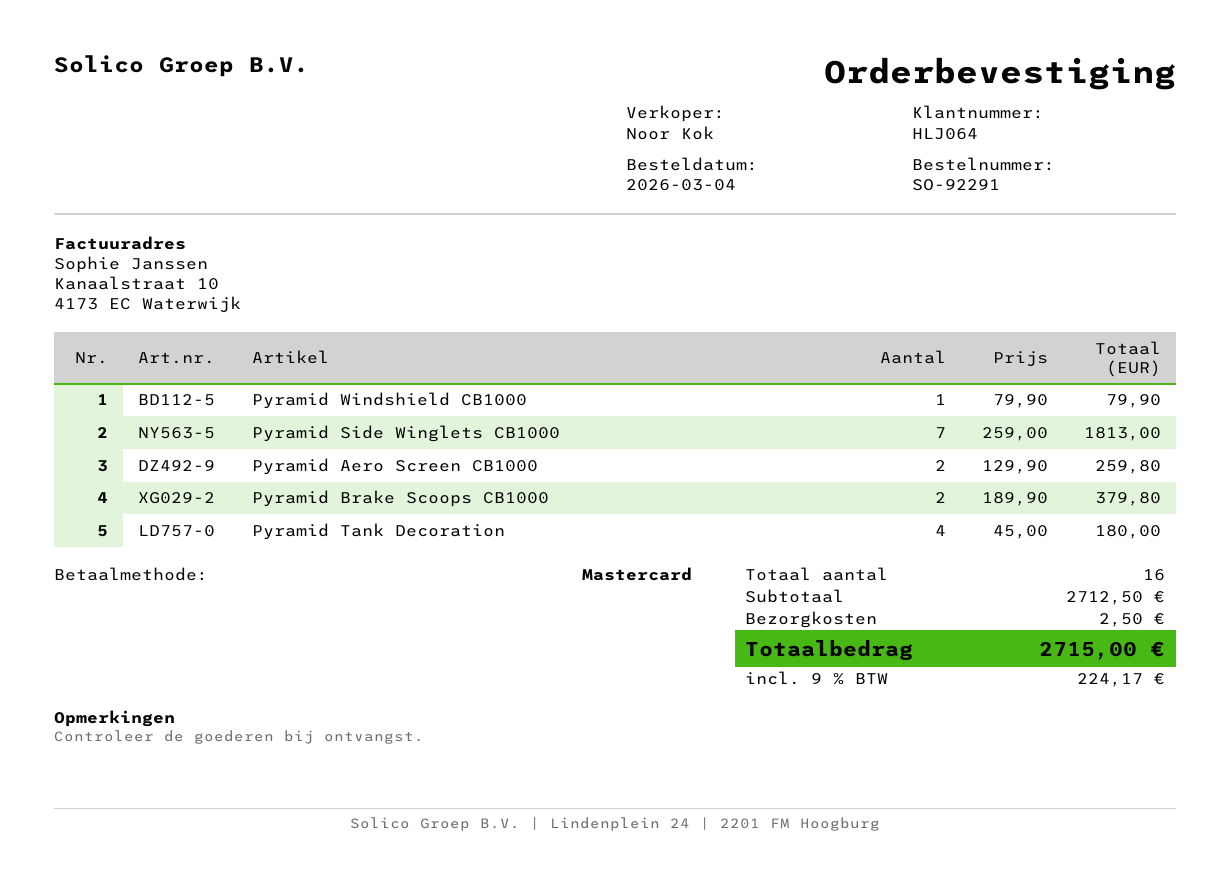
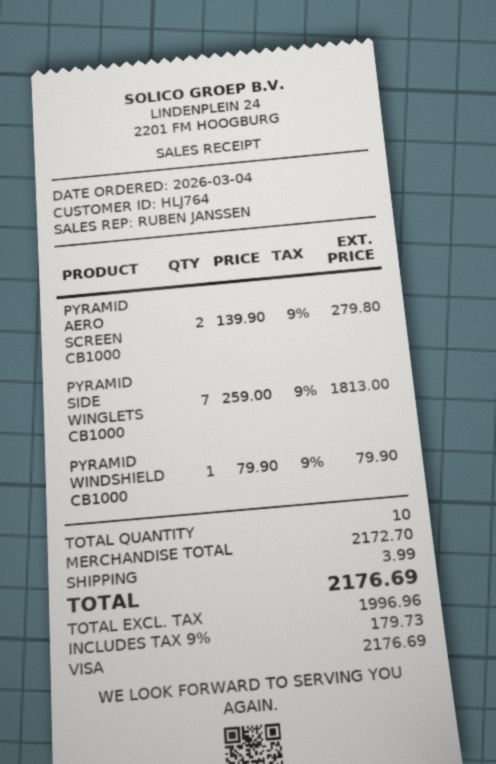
customer number: HLJ064 -> HLJ764
sales rep: Noor Kok -> RUBEN JANSSEN
payment method: Mastercard -> Visa
Pyramid Aero Screen CB1000: 2 x 129.90 = 259.80 -> 2 x 139.90 = 279.80
Pyramid Brake Scoops CB1000: 2 x 189.90 = 379.80 -> none
Pyramid Tank Decoration: 4 x 45.00 = 180.00 -> none
total quantity: 16 -> 10
subtotal: 2712.50 -> 2172.70
shipping: 2.50 -> 3.99
tax: 9% = 224.17 -> 9% = 179.73
total: 2715.00 -> 2176.69

